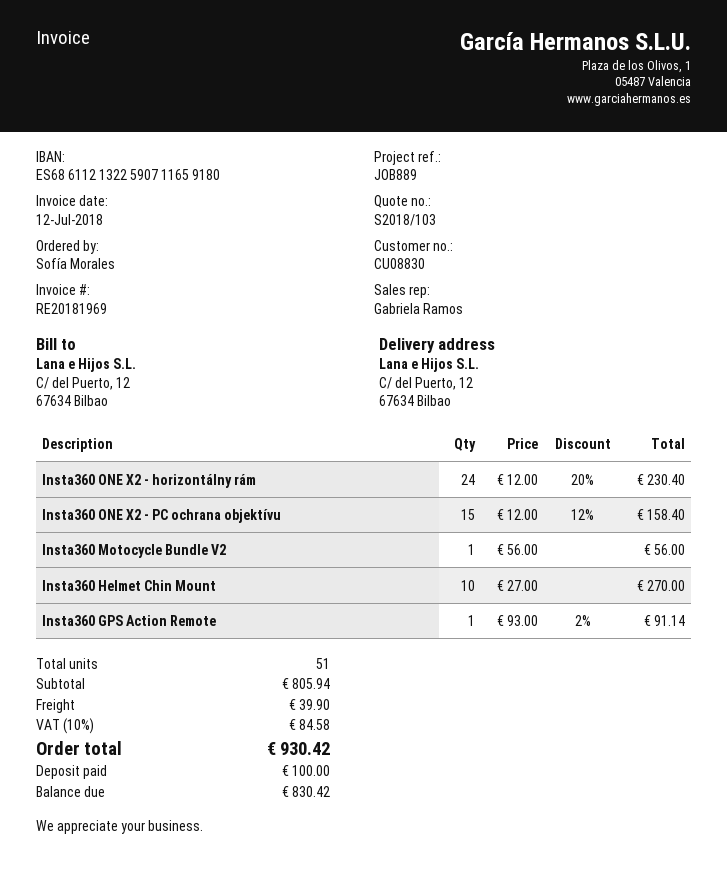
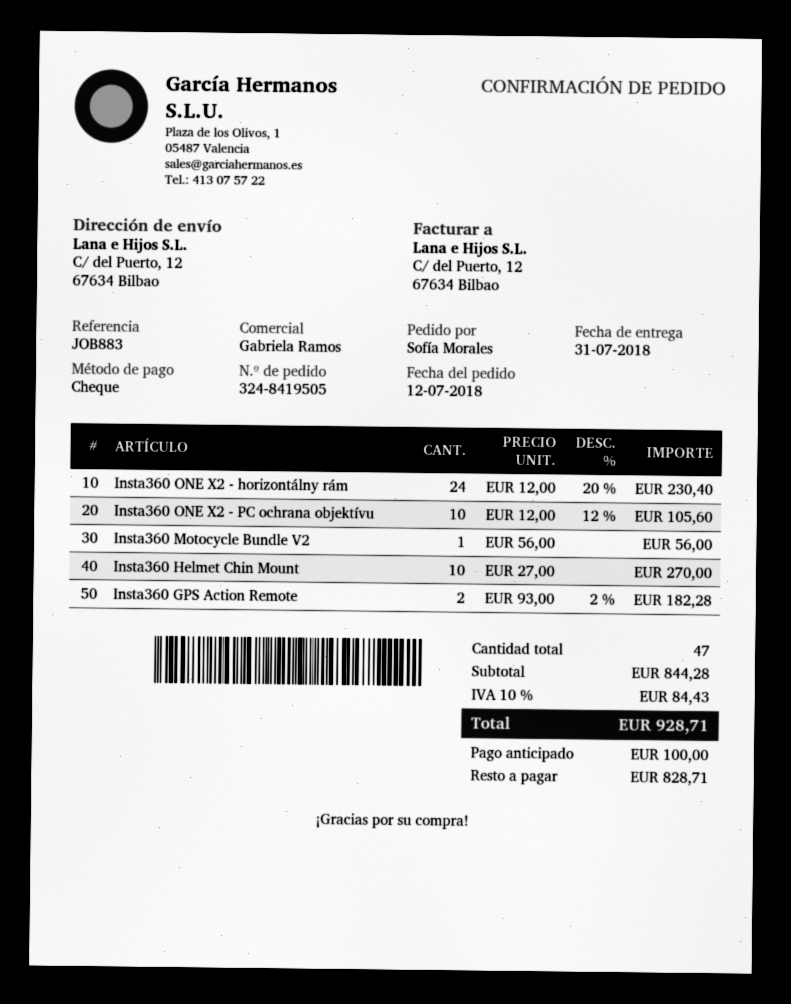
reference: JOB889 -> JOB883
Insta360 ONE X2 - PC ochrana objektívu: 15 x 12.00 - 12% = 158.40 -> 10 x 12.00 - 12% = 105.60
Insta360 GPS Action Remote: 1 x 93.00 - 2% = 91.14 -> 2 x 93.00 - 2% = 182.28
total quantity: 51 -> 47
subtotal: 805.94 -> 844.28
shipping: 39.90 -> none
tax: 10% = 84.58 -> 10% = 84.43
total: 930.42 -> 928.71
balance: 830.42 -> 828.71

